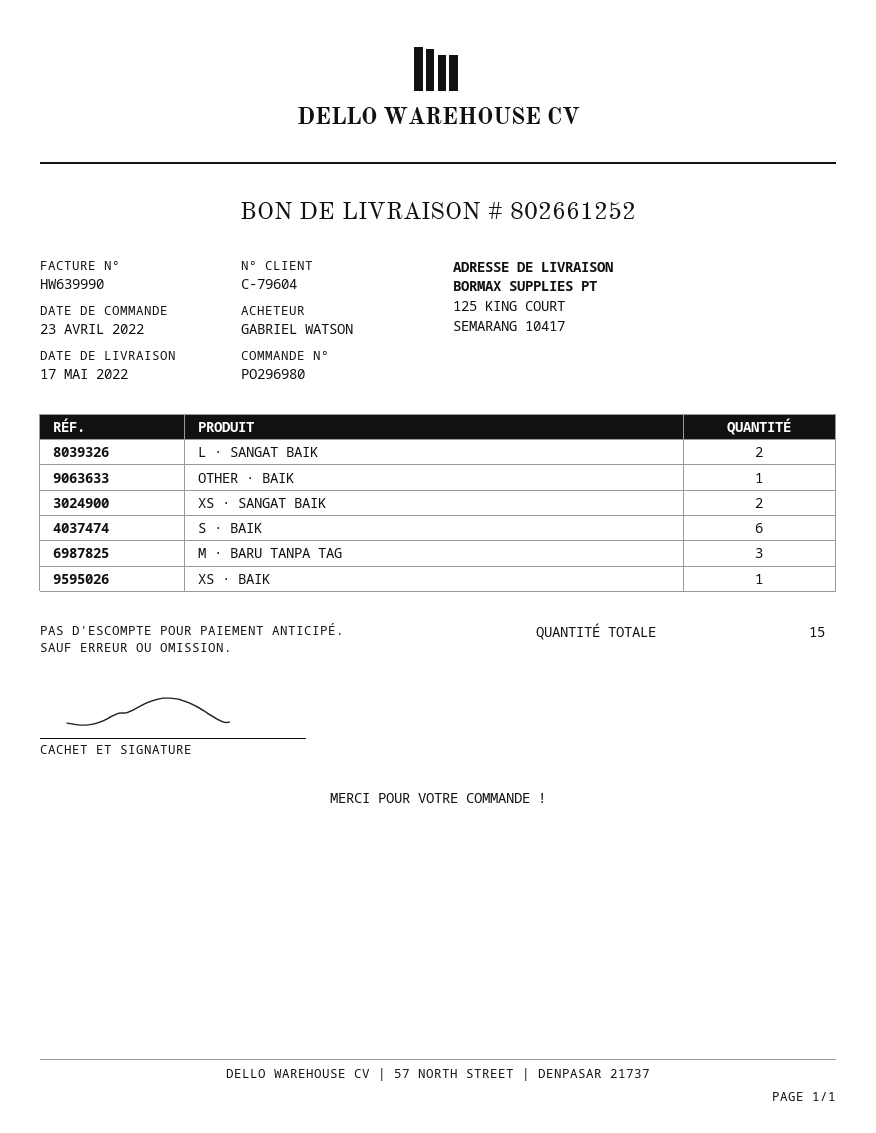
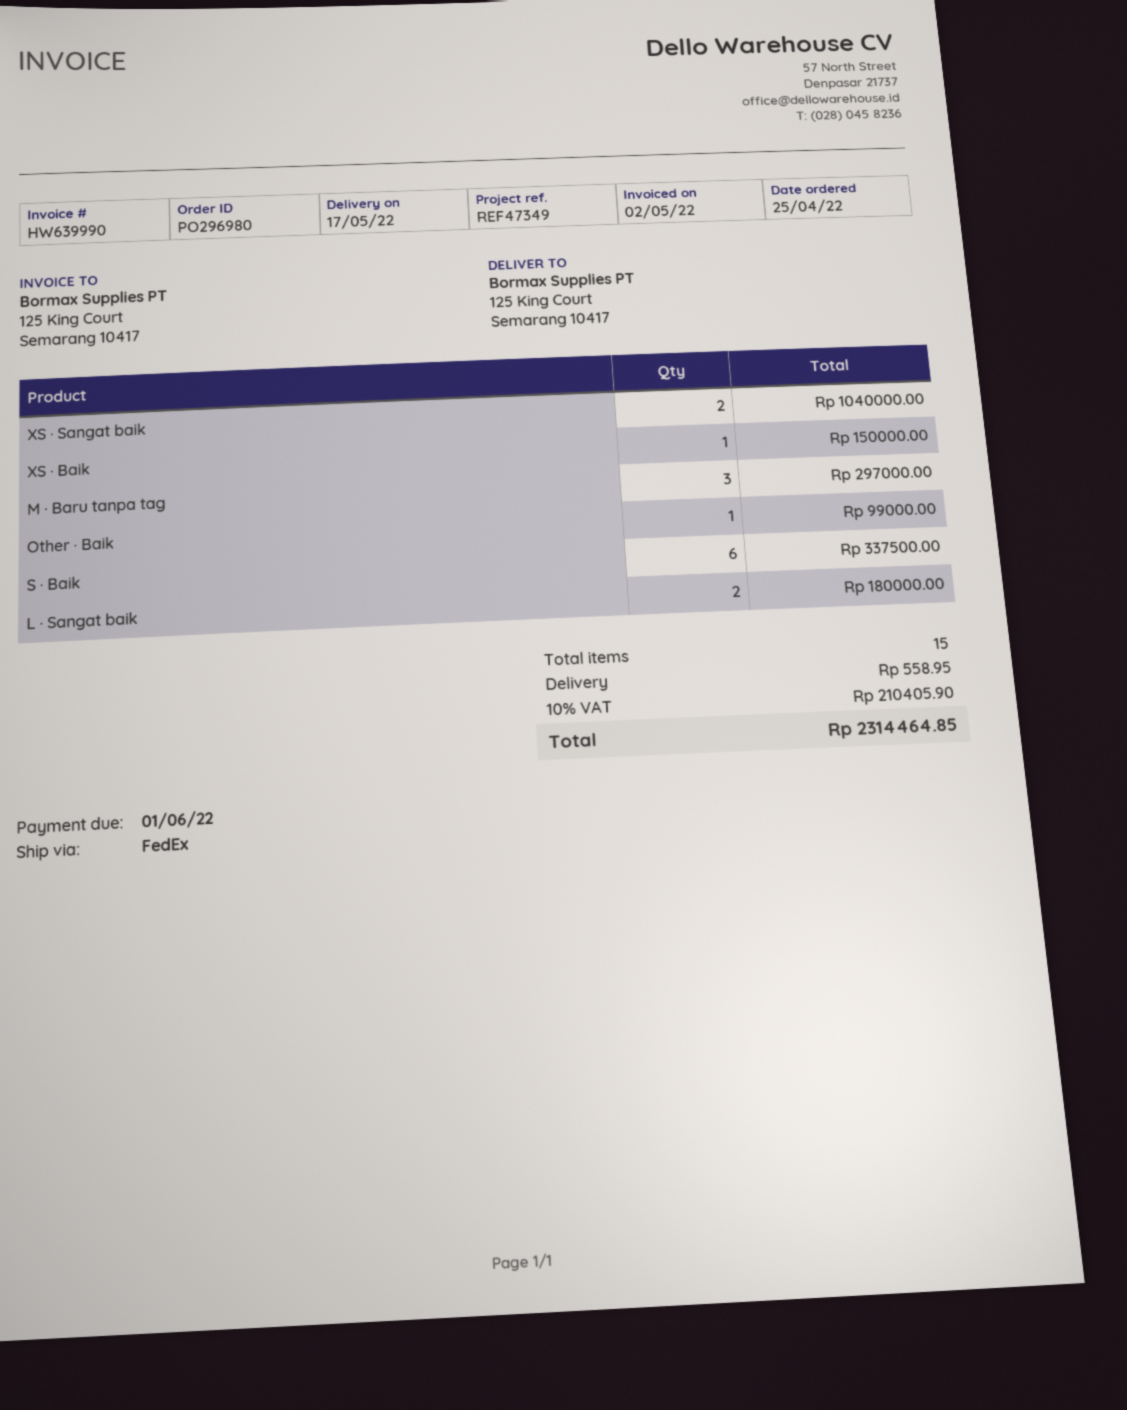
order date: 2022-04-23 -> 2022-04-25

